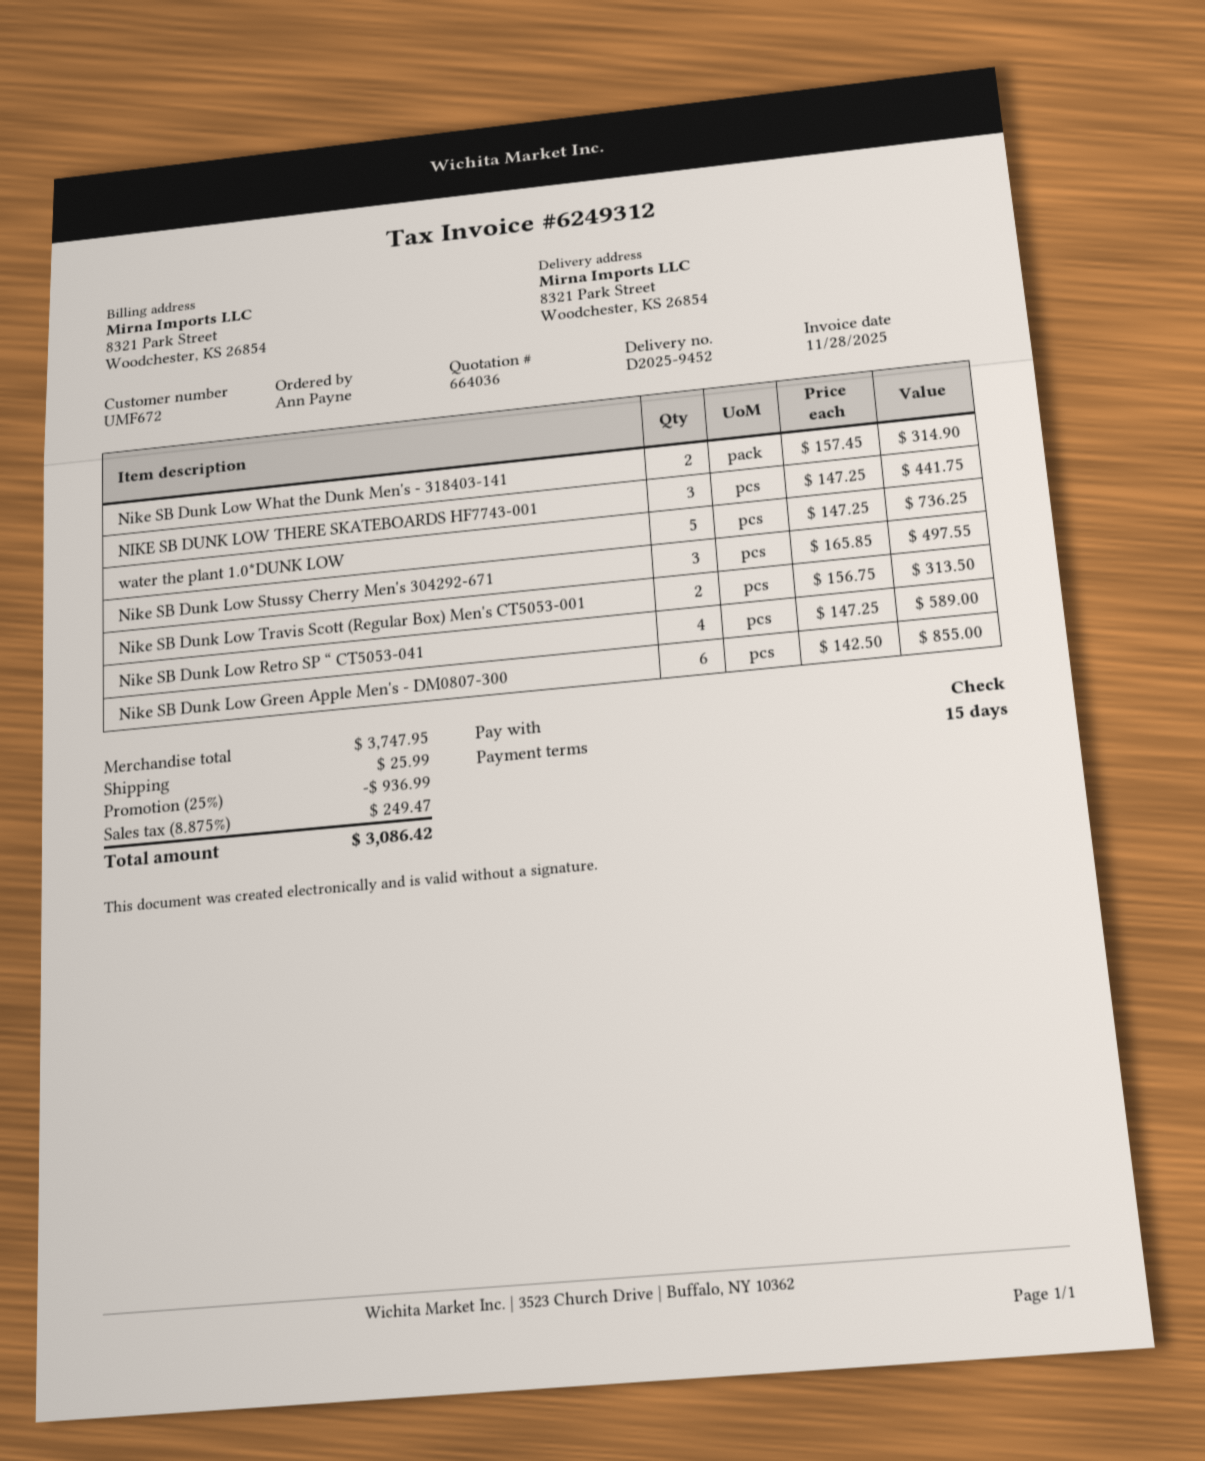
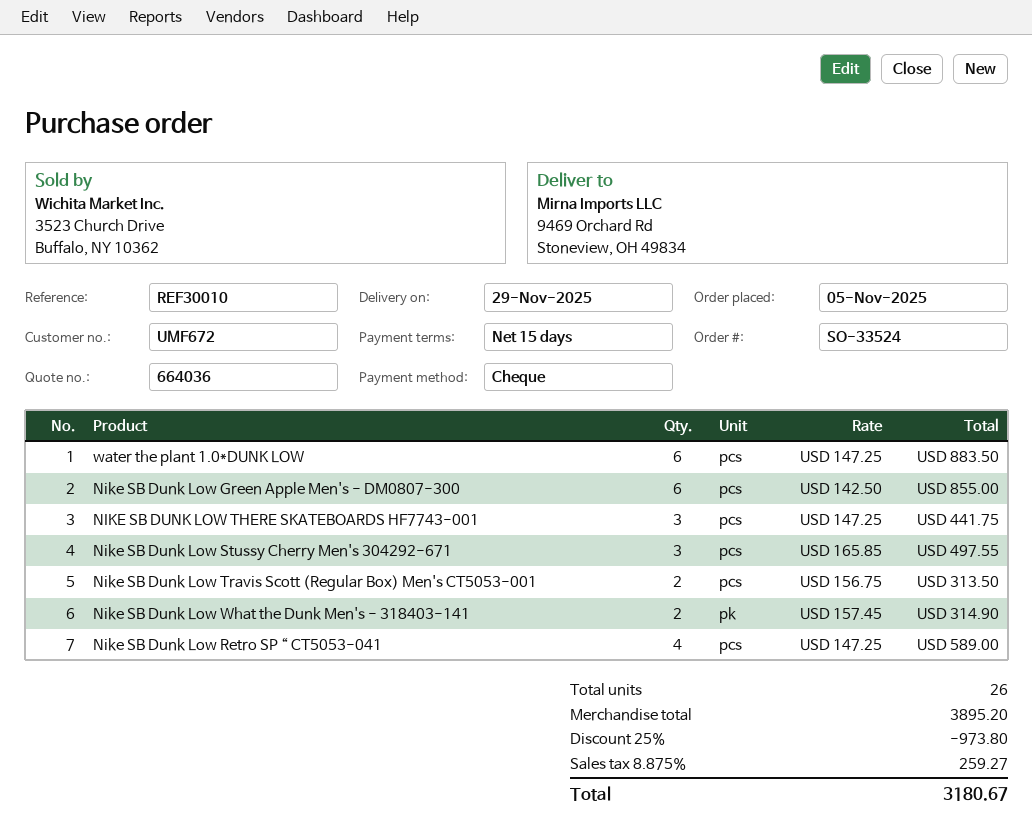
ship to: 8321 Park Street, Woodchester, KS 26854 -> 9469 Orchard Rd, Stoneview, OH 49834
water the plant 1.0*DUNK LOW: 5 x 147.25 = 736.25 -> 6 x 147.25 = 883.50
subtotal: 3747.95 -> 3895.20
discount: 25% = 936.99 -> 25% = 973.80
shipping: 25.99 -> none
tax: 8.875% = 249.47 -> 8.875% = 259.27
total: 3086.42 -> 3180.67

